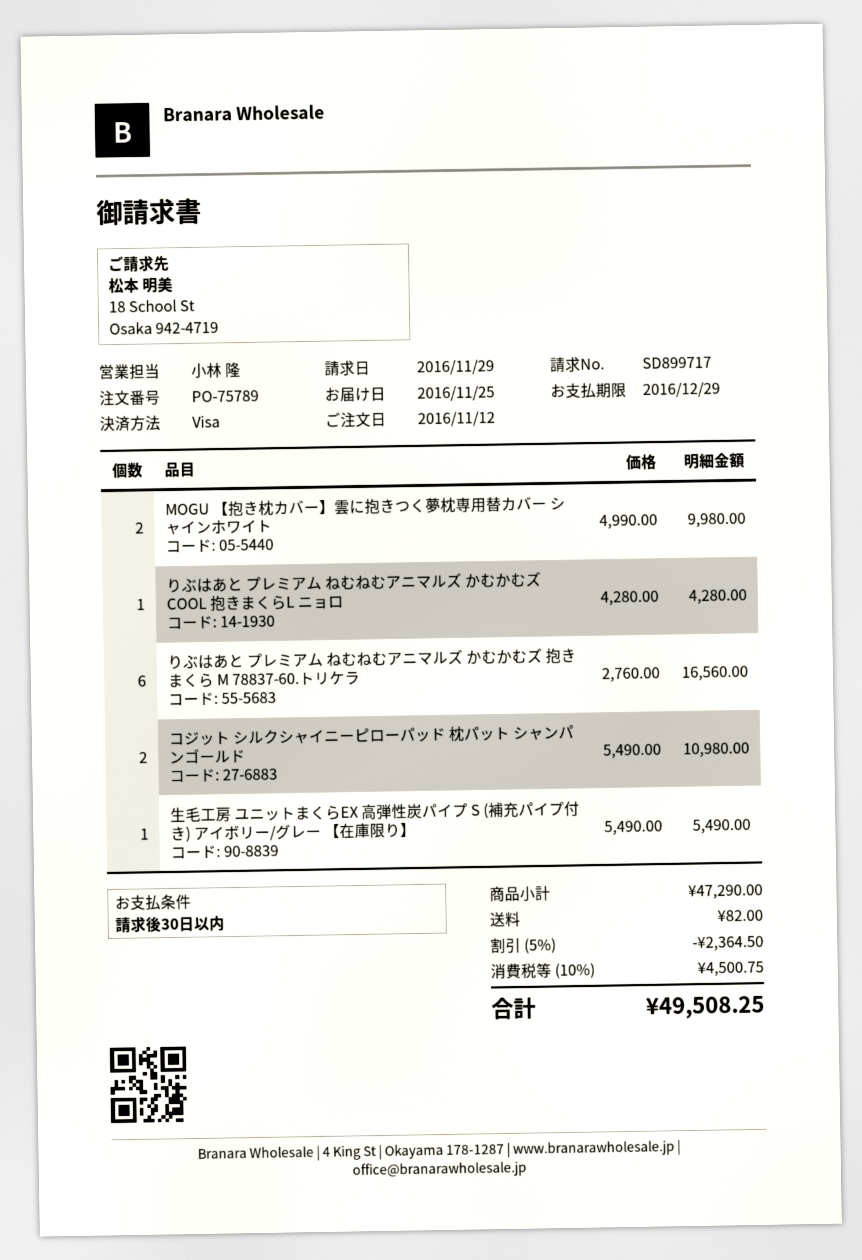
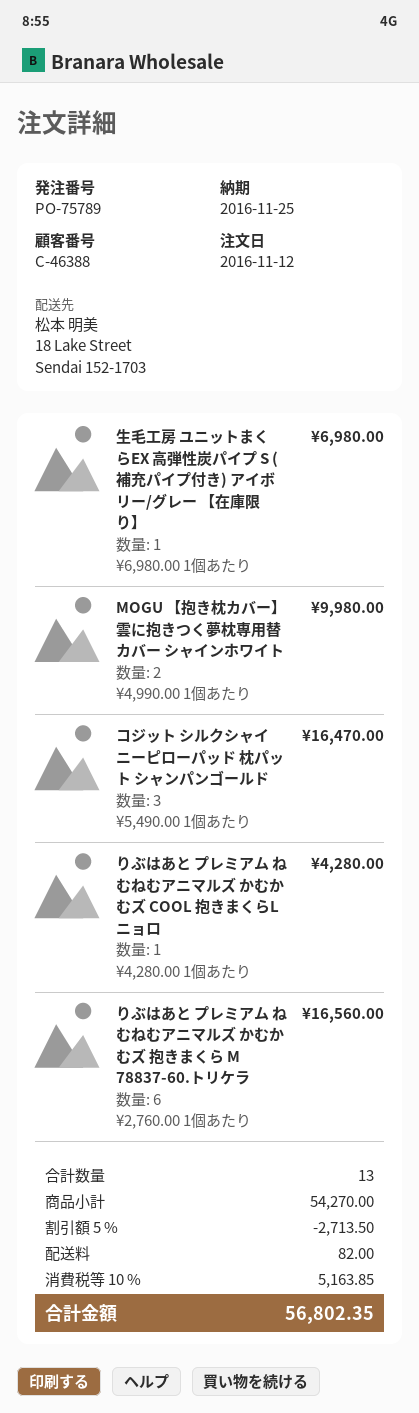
コジット シルクシャイニーピローパッド 枕パット シャンパンゴールド: 2 x 5490.00 = 10980.00 -> 3 x 5490.00 = 16470.00
生毛工房 ユニットまくらEX 高弾性炭パイプ S (補充パイプ付き) アイボリー/グレー 【在庫限り】: 1 x 5490.00 = 5490.00 -> 1 x 6980.00 = 6980.00
subtotal: 47290.00 -> 54270.00
discount: 5% = 2364.50 -> 5% = 2713.50
tax: 10% = 4500.75 -> 10% = 5163.85
total: 49508.25 -> 56802.35

